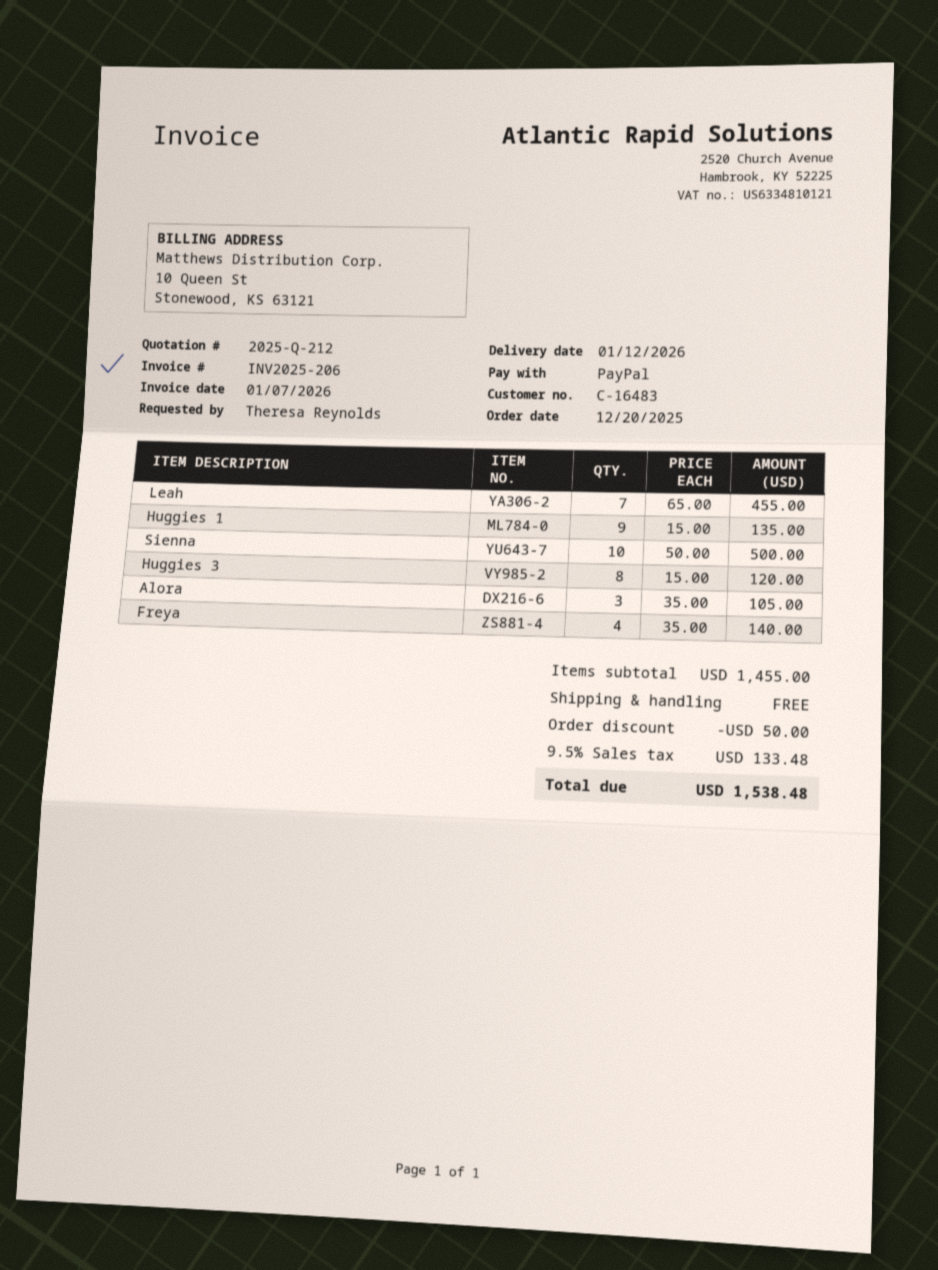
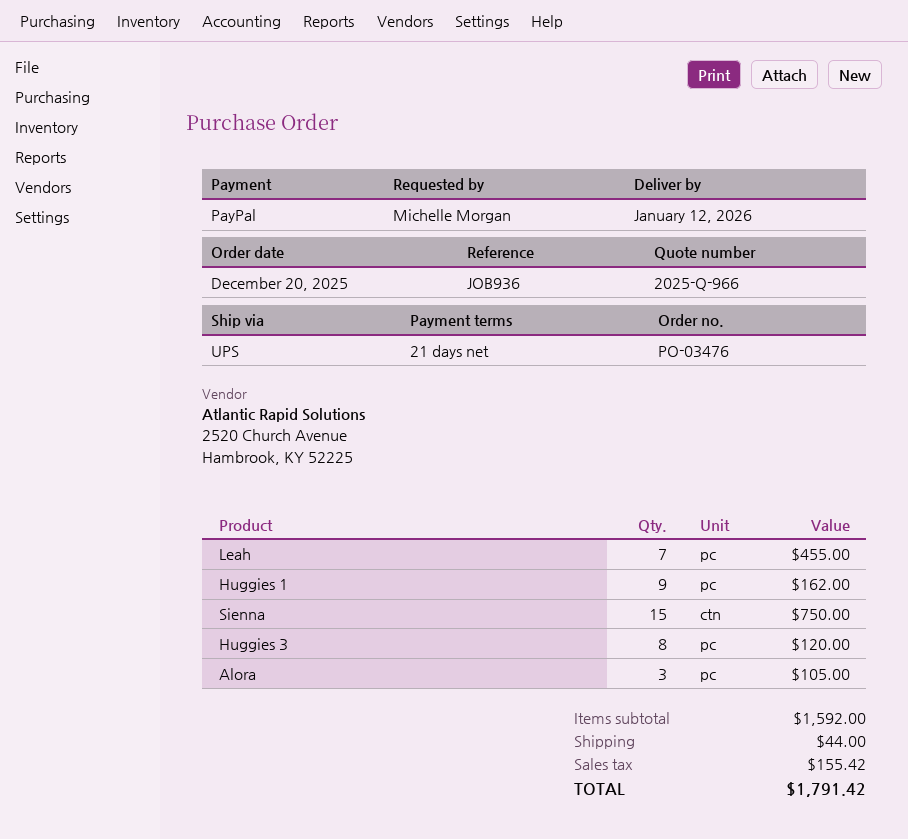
quote number: 2025-Q-212 -> 2025-Q-966
ordered by: Theresa Reynolds -> Michelle Morgan
Huggies 1: 9 for 135.00 -> 9 for 162.00
Sienna: 10 for 500.00 -> 15 for 750.00
Freya: 4 for 140.00 -> none
subtotal: 1455.00 -> 1592.00
discount: 50.00 -> none
shipping: 0.00 -> 44.00
tax: 133.48 -> 155.42
total: 1538.48 -> 1791.42

